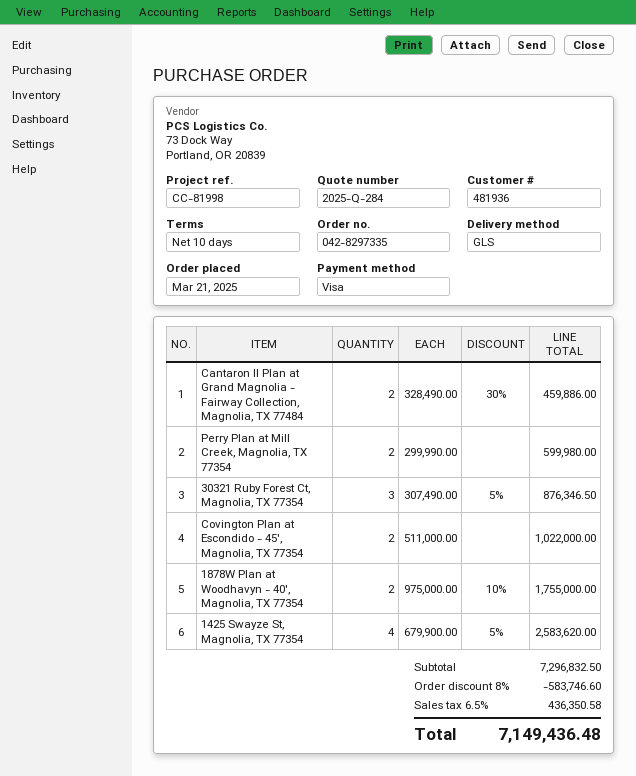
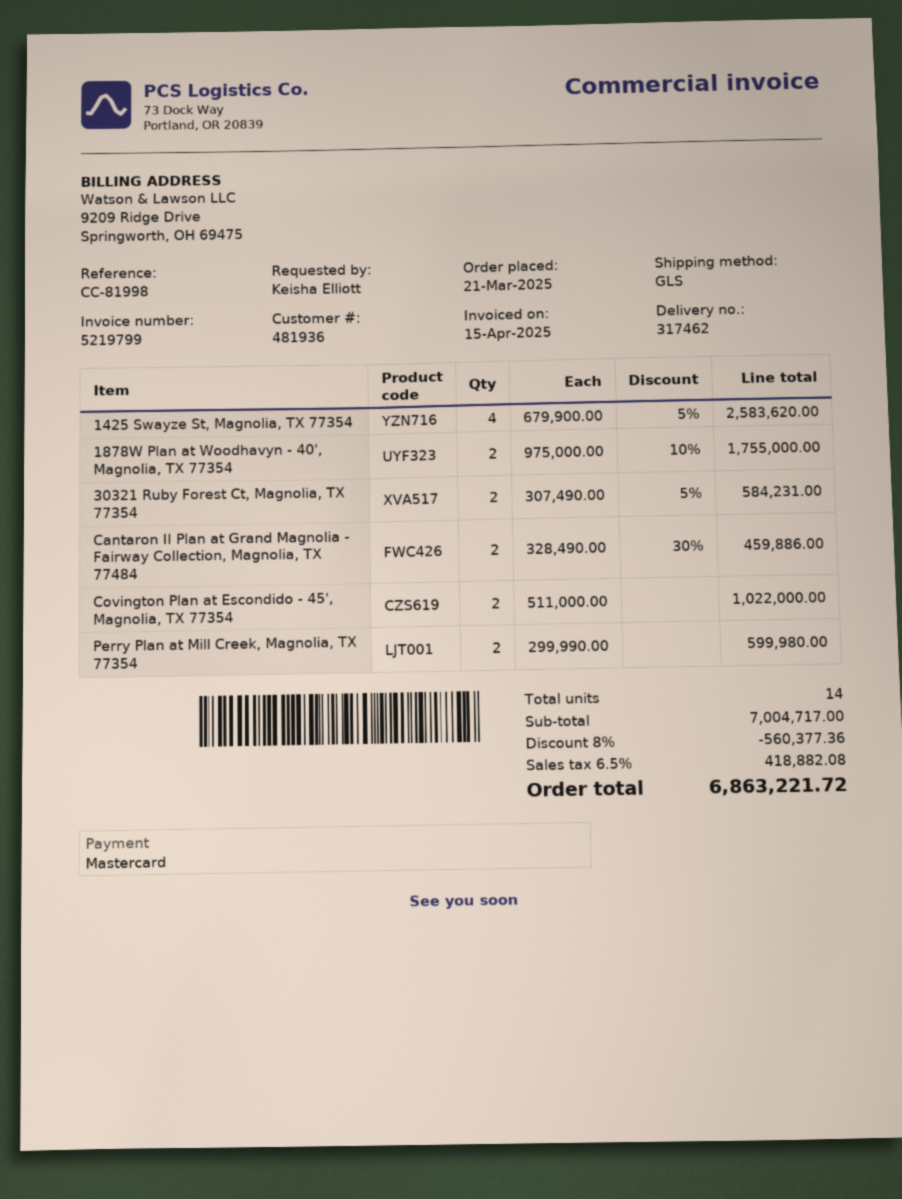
payment method: Visa -> Mastercard
30321 Ruby Forest Ct, Magnolia, TX 77354: 3 x 307490.00 - 5% = 876346.50 -> 2 x 307490.00 - 5% = 584231.00
subtotal: 7296832.50 -> 7004717.00
discount: 8% = 583746.60 -> 8% = 560377.36
tax: 6.5% = 436350.58 -> 6.5% = 418882.08
total: 7149436.48 -> 6863221.72

